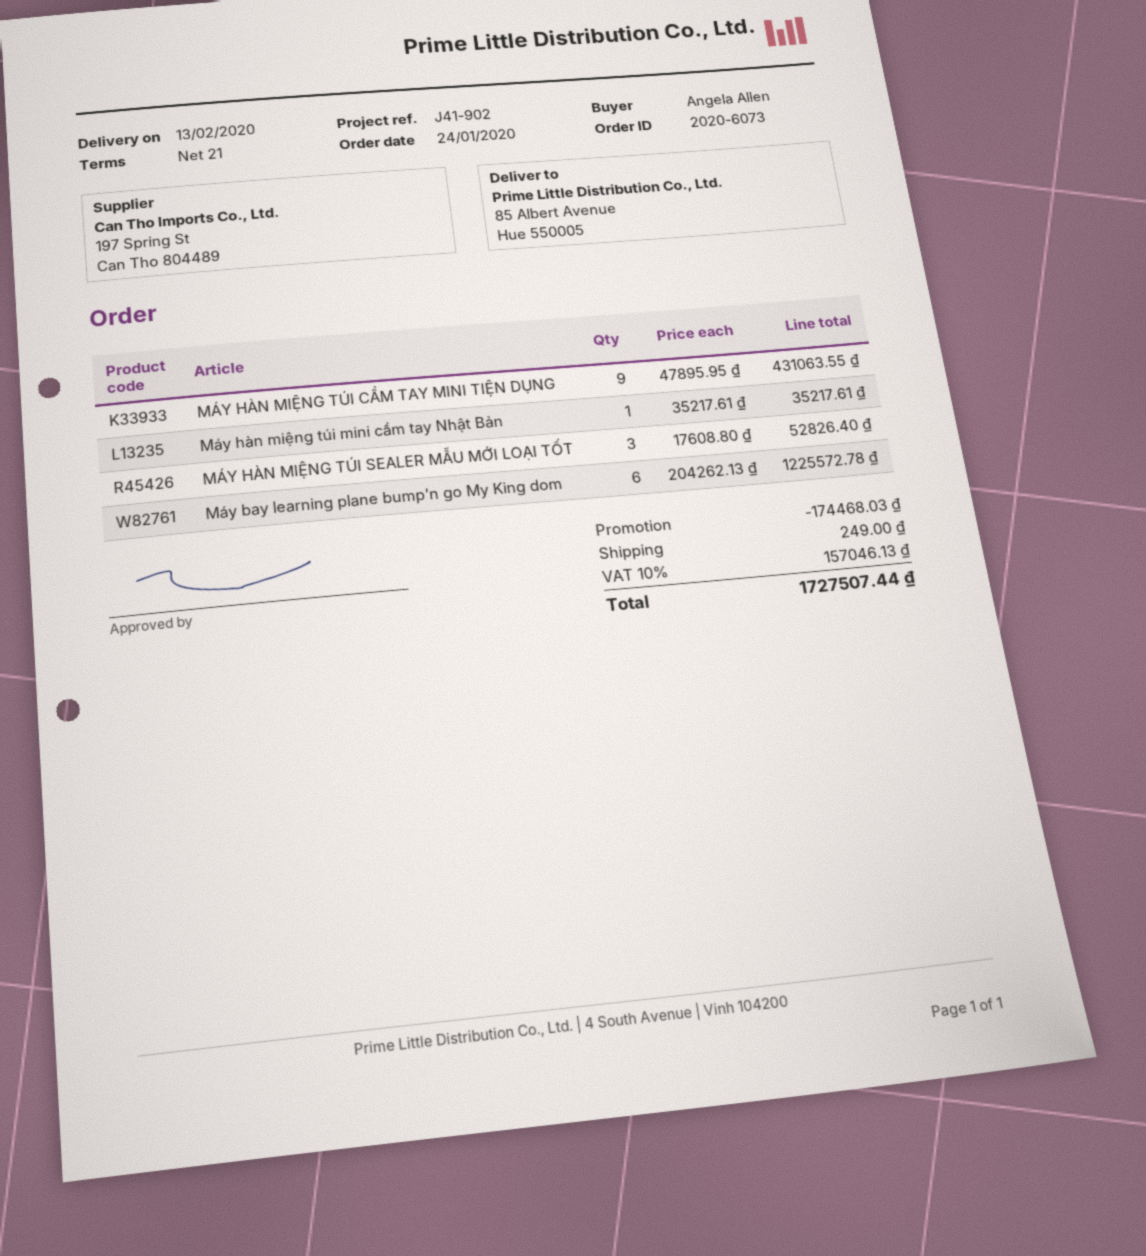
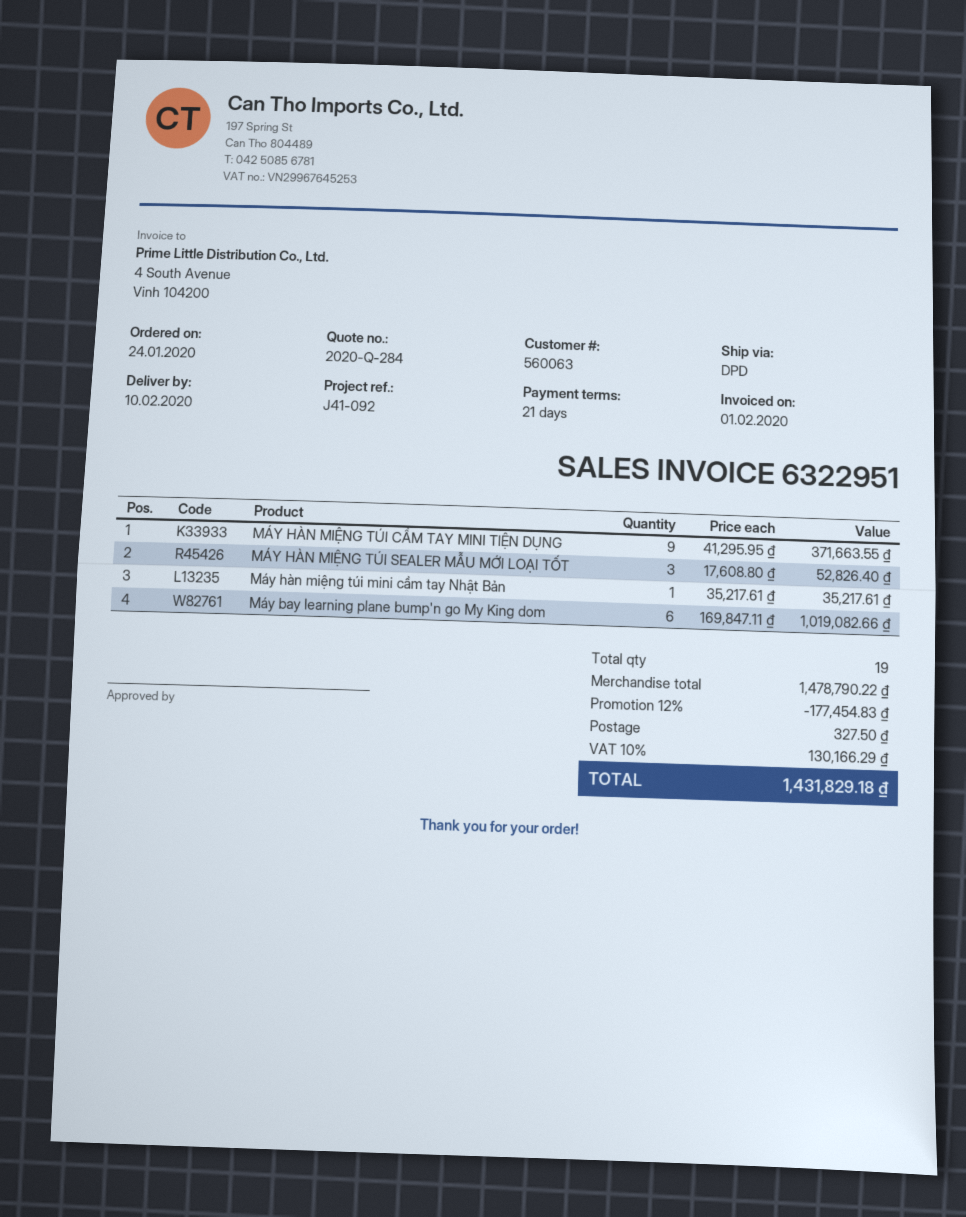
delivery date: 2020-02-13 -> 2020-02-10
reference: J41-902 -> J41-092
MÁY HÀN MIỆNG TÚI CẦM TAY MINI TIỆN DỤNG: 9 x 47895.95 = 431063.55 -> 9 x 41295.95 = 371663.55
Máy bay learning plane bump'n go My King dom: 6 x 204262.13 = 1225572.78 -> 6 x 169847.11 = 1019082.66
discount: 174468.03 -> 177454.83
shipping: 249.00 -> 327.50
tax: 10% = 157046.13 -> 10% = 130166.29
total: 1727507.44 -> 1431829.18

